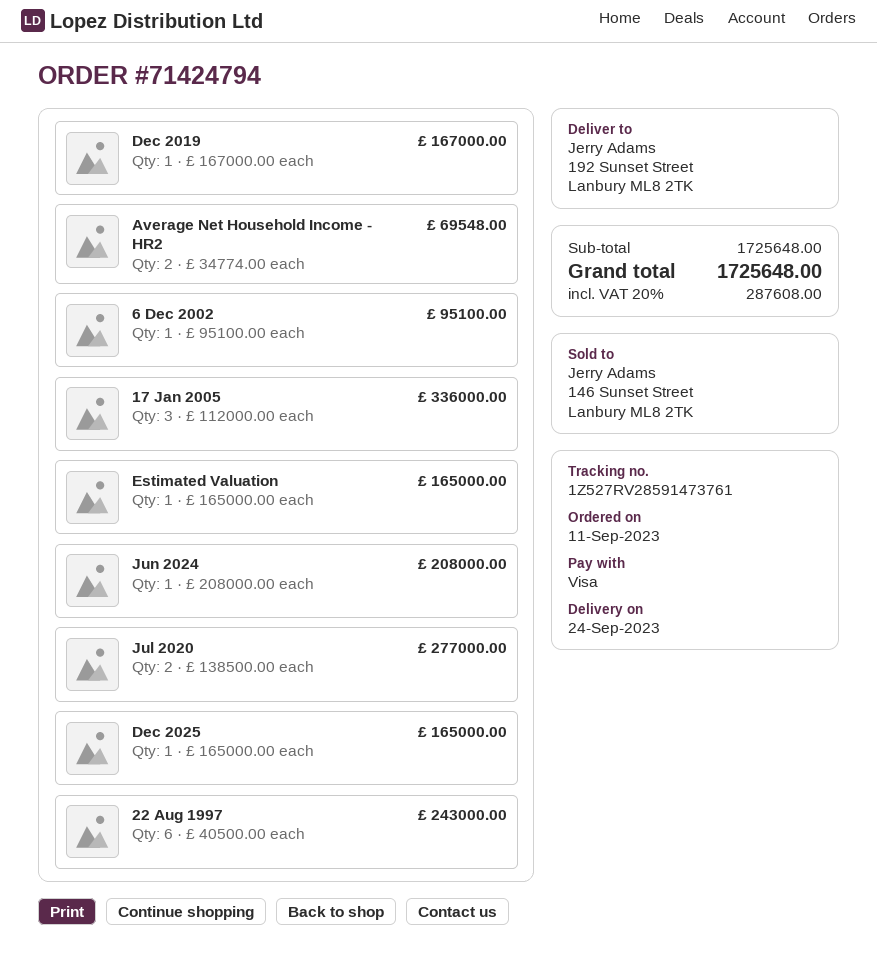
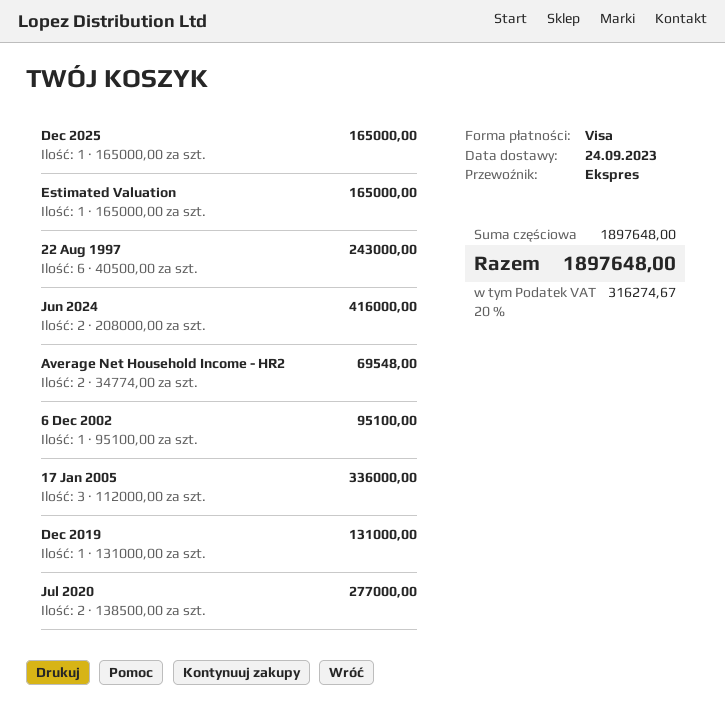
Dec 2019: 1 x 167000.00 = 167000.00 -> 1 x 131000.00 = 131000.00
Jun 2024: 1 x 208000.00 = 208000.00 -> 2 x 208000.00 = 416000.00
subtotal: 1725648.00 -> 1897648.00
tax: 20% = 287608.00 -> 20% = 316274.67
total: 1725648.00 -> 1897648.00

